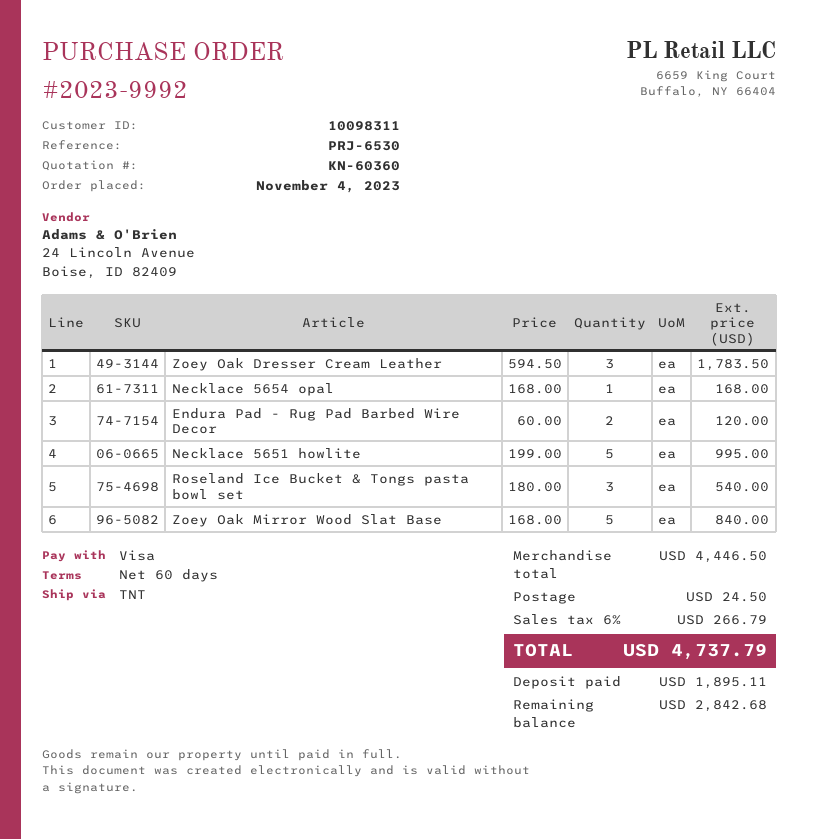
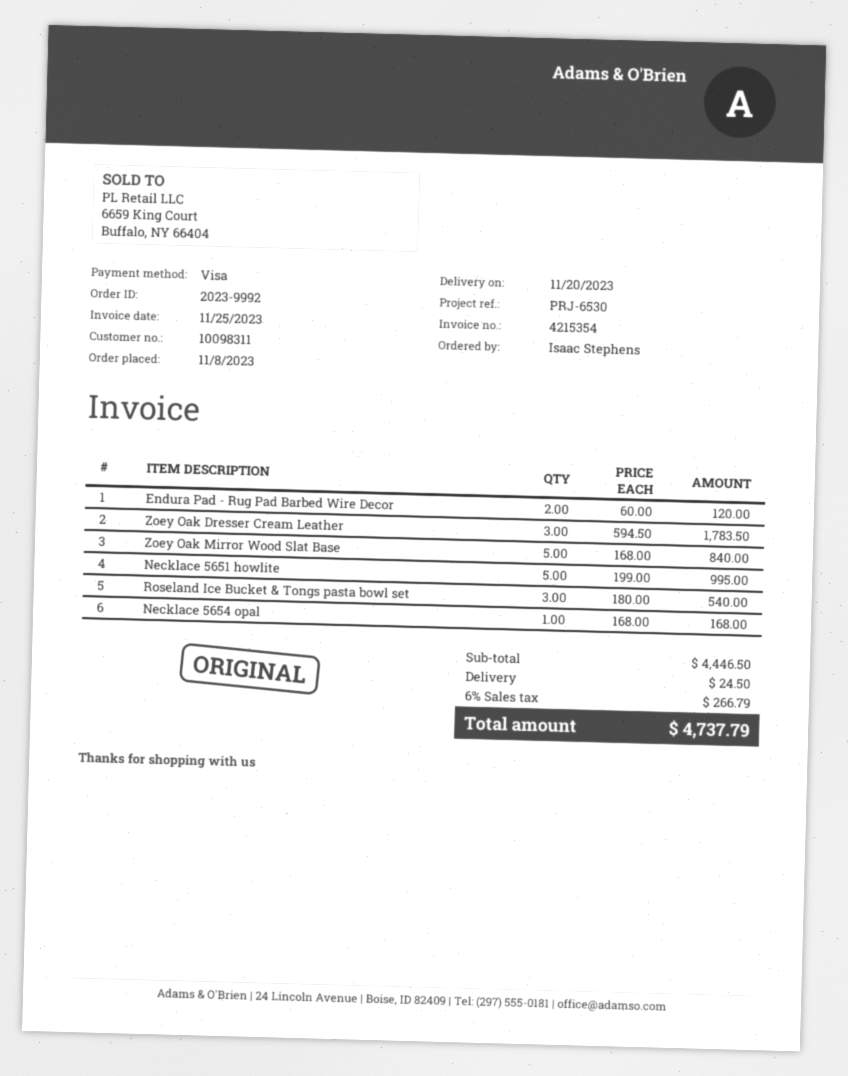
order date: 2023-11-04 -> 2023-11-08

